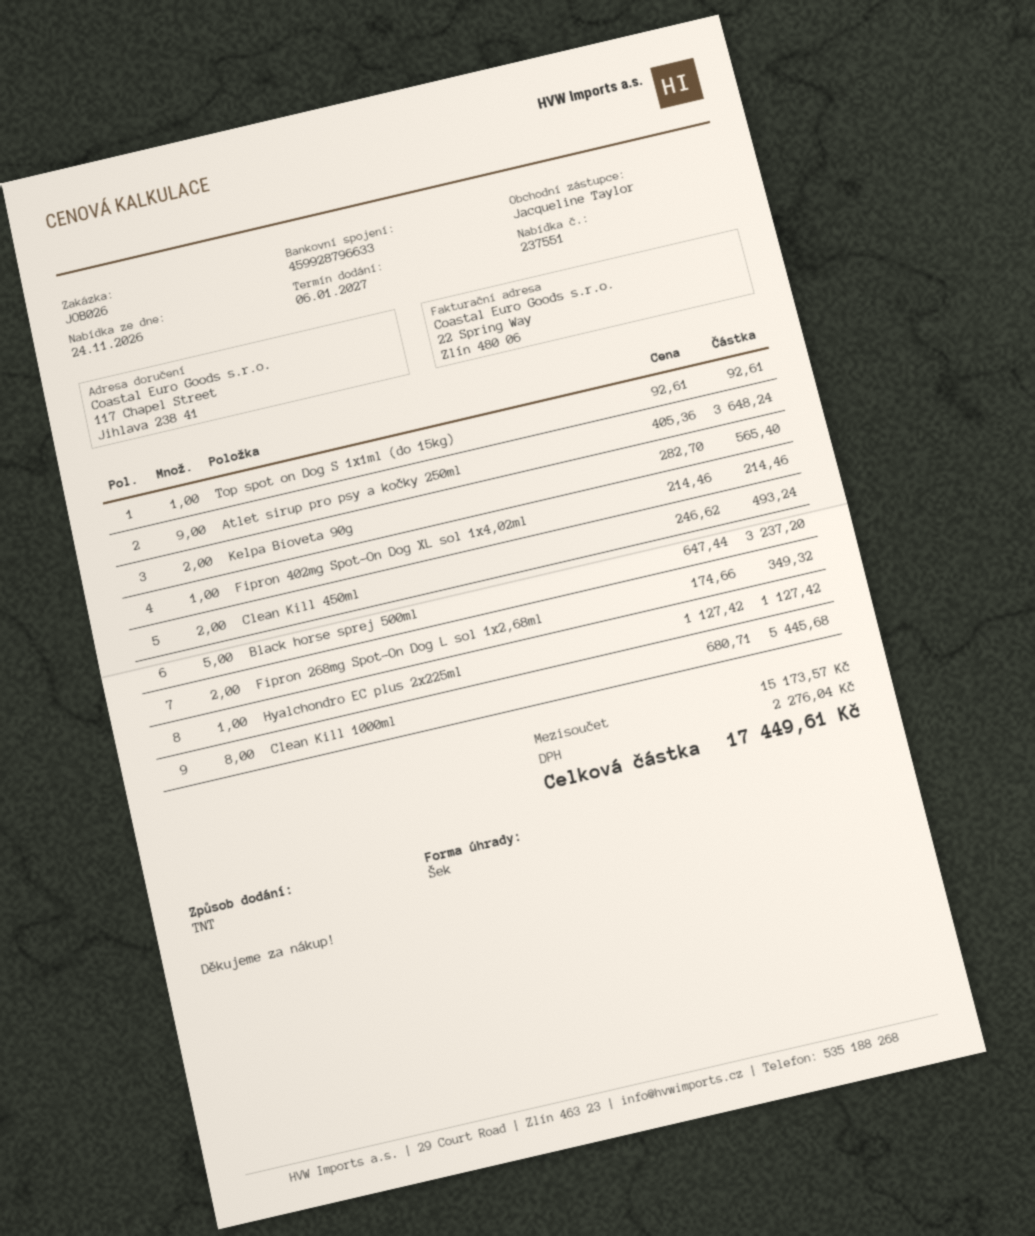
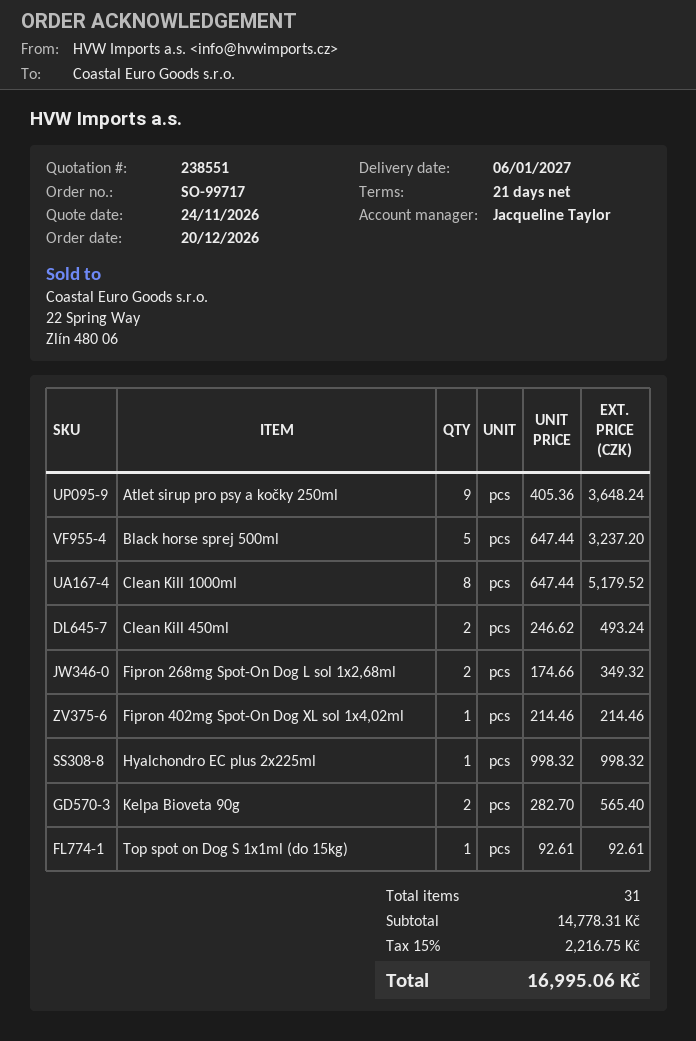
quote number: 237551 -> 238551
Hyalchondro EC plus 2x225ml: 1 x 1127.42 = 1127.42 -> 1 x 998.32 = 998.32
Clean Kill 1000ml: 8 x 680.71 = 5445.68 -> 8 x 647.44 = 5179.52
subtotal: 15173.57 -> 14778.31
tax: 2276.04 -> 2216.75
total: 17449.61 -> 16995.06

